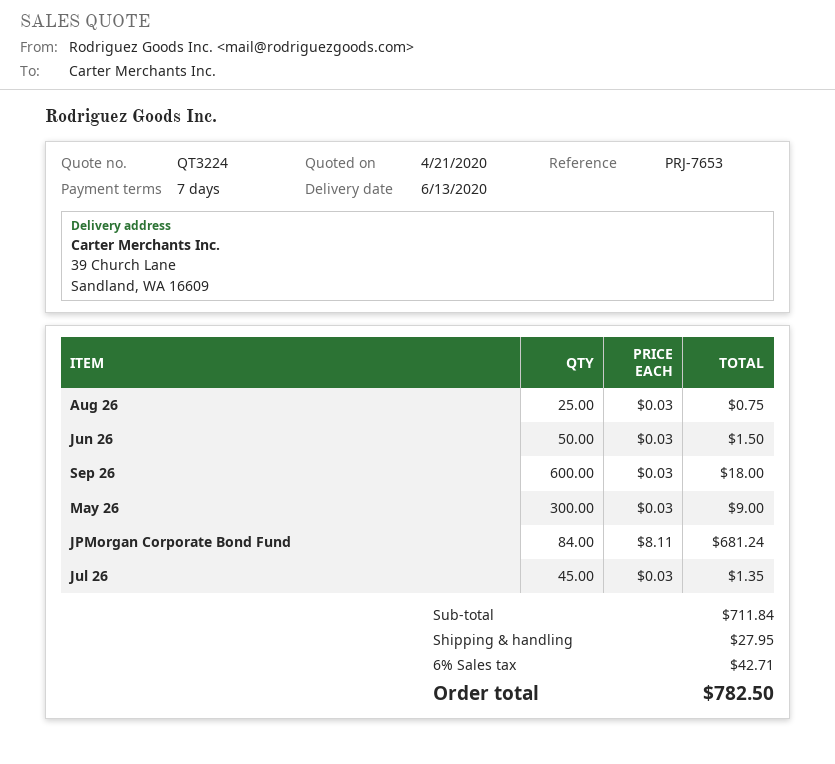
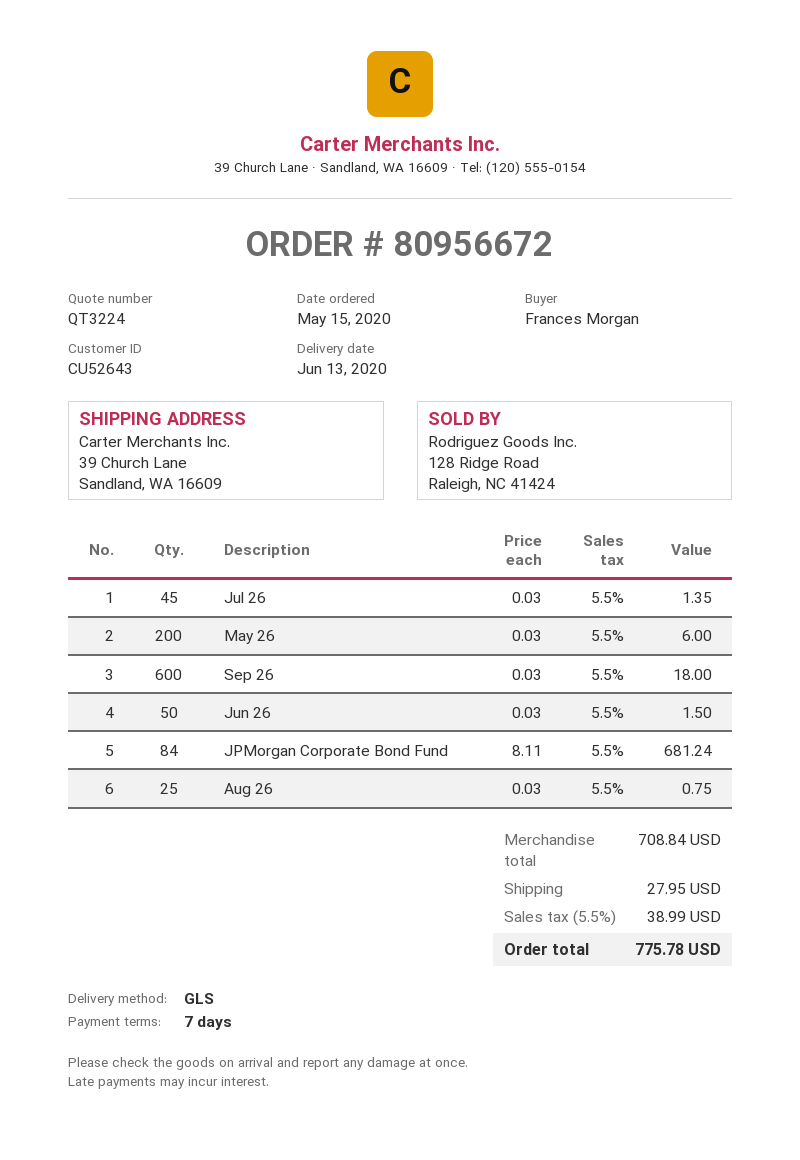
May 26: 300 x 0.03 = 9.00 -> 200 x 0.03 = 6.00
subtotal: 711.84 -> 708.84
tax: 6% = 42.71 -> 5.5% = 38.99
total: 782.50 -> 775.78

